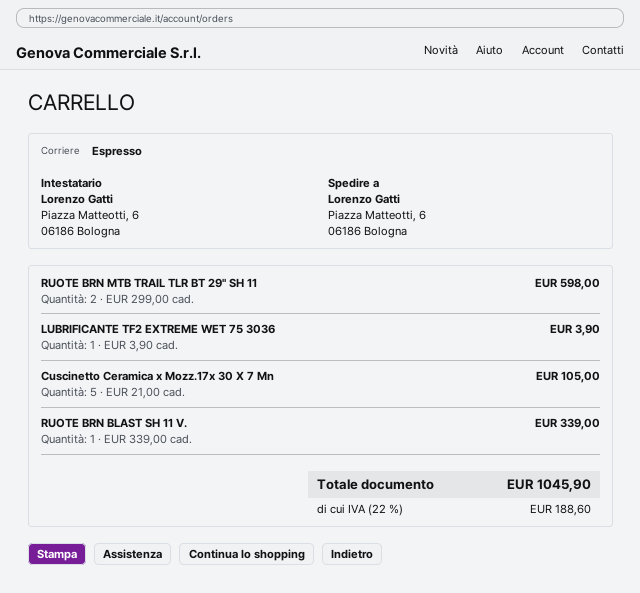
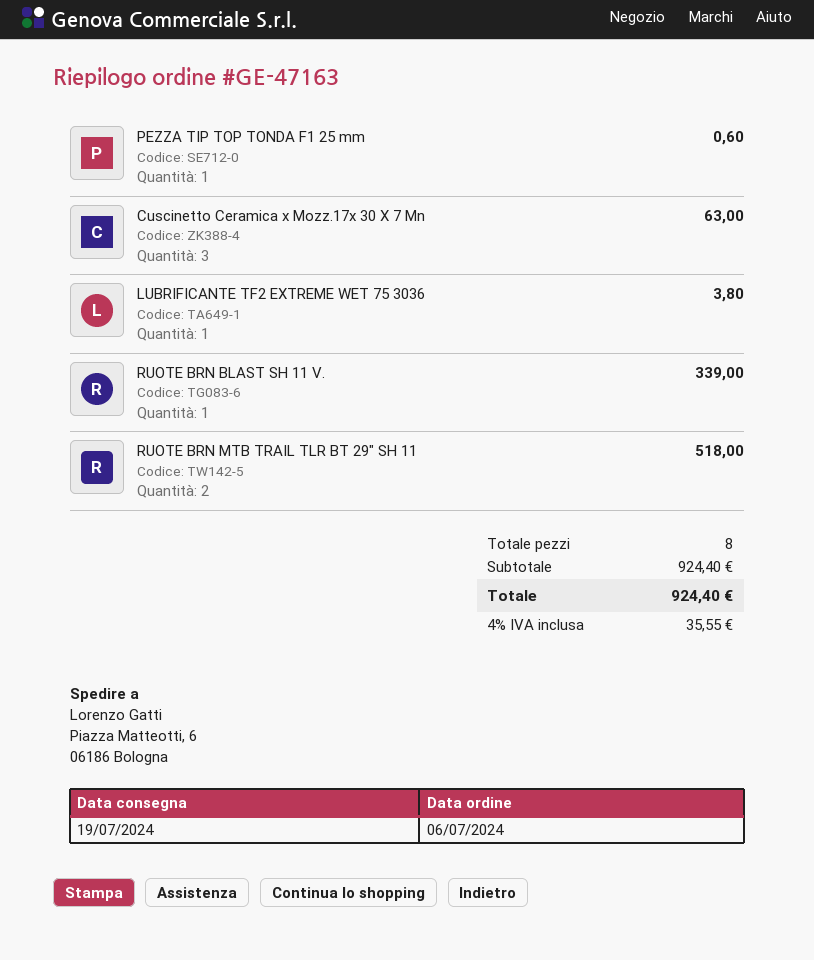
RUOTE BRN MTB TRAIL TLR BT 29" SH 11: 2 for 598.00 -> 2 for 518.00
LUBRIFICANTE TF2 EXTREME WET 75 3036: 1 for 3.90 -> 1 for 3.80
Cuscinetto Ceramica x Mozz.17x 30 X 7 Mn: 5 for 105.00 -> 3 for 63.00
PEZZA TIP TOP TONDA F1 25 mm: none -> 1 for 0.60
tax: 22% = 188.60 -> 4% = 35.55
total: 1045.90 -> 924.40

